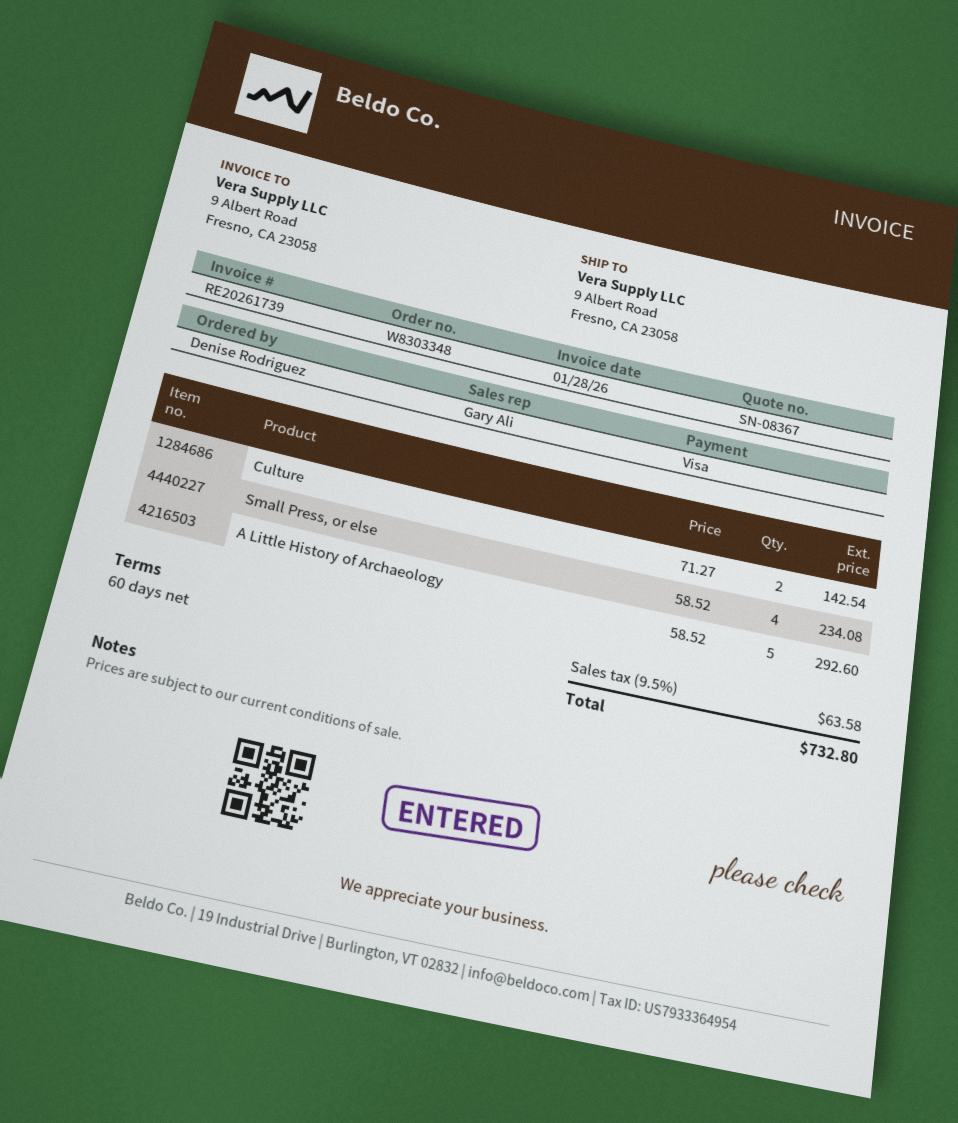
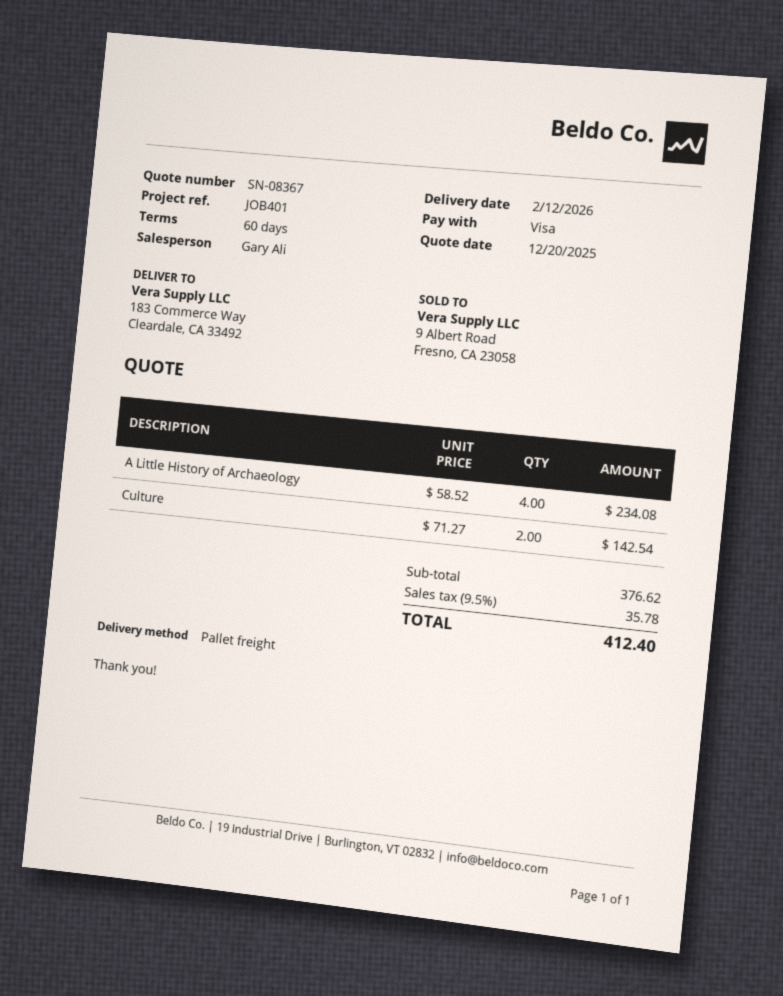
ship to: 9 Albert Road, Fresno, CA 23058 -> 183 Commerce Way, Cleardale, CA 33492
Small Press, or else: 4 x 58.52 = 234.08 -> none
A Little History of Archaeology: 5 x 58.52 = 292.60 -> 4 x 58.52 = 234.08
tax: 9.5% = 63.58 -> 9.5% = 35.78
total: 732.80 -> 412.40

